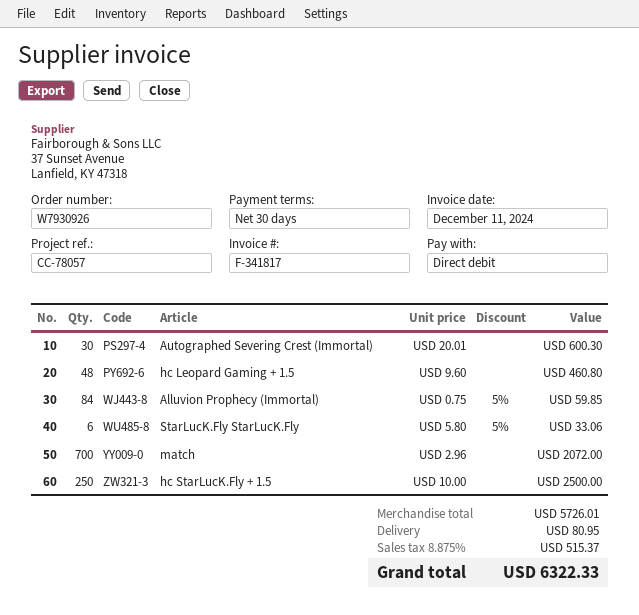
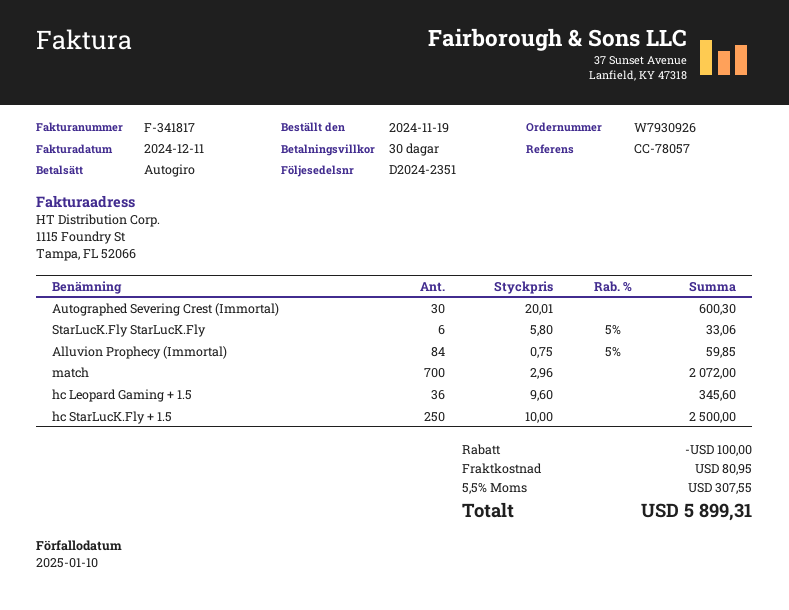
hc Leopard Gaming + 1.5: 48 x 9.60 = 460.80 -> 36 x 9.60 = 345.60
discount: none -> 100.00
tax: 8.875% = 515.37 -> 5.5% = 307.55
total: 6322.33 -> 5899.31

